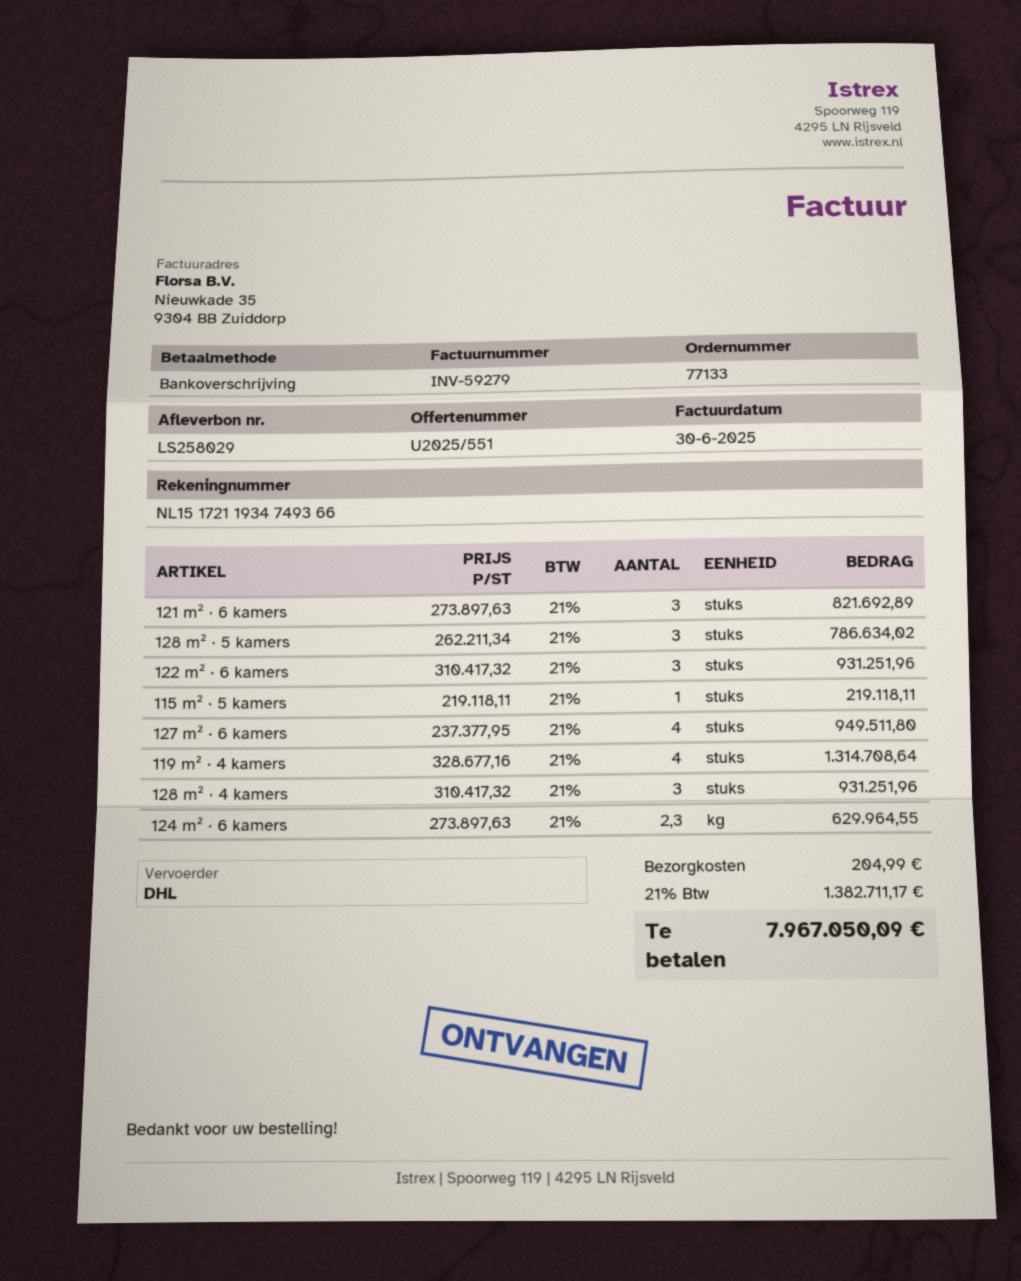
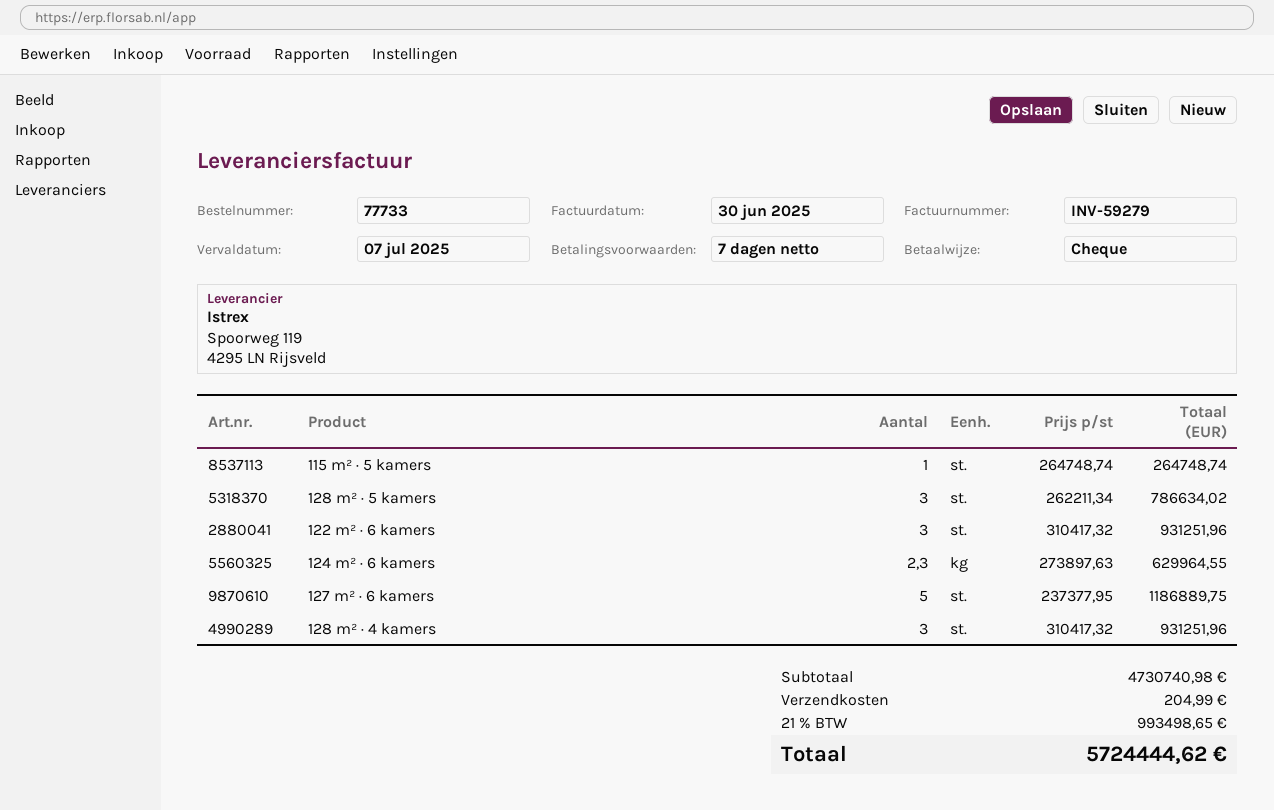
order number: 77133 -> 77733
payment method: bank transfer -> cheque
121 m² · 6 kamers: 3 x 273897.63 = 821692.89 -> none
115 m² · 5 kamers: 1 x 219118.11 = 219118.11 -> 1 x 264748.74 = 264748.74
127 m² · 6 kamers: 4 x 237377.95 = 949511.80 -> 5 x 237377.95 = 1186889.75
119 m² · 4 kamers: 4 x 328677.16 = 1314708.64 -> none
tax: 21% = 1382711.17 -> 21% = 993498.65
total: 7967050.09 -> 5724444.62

